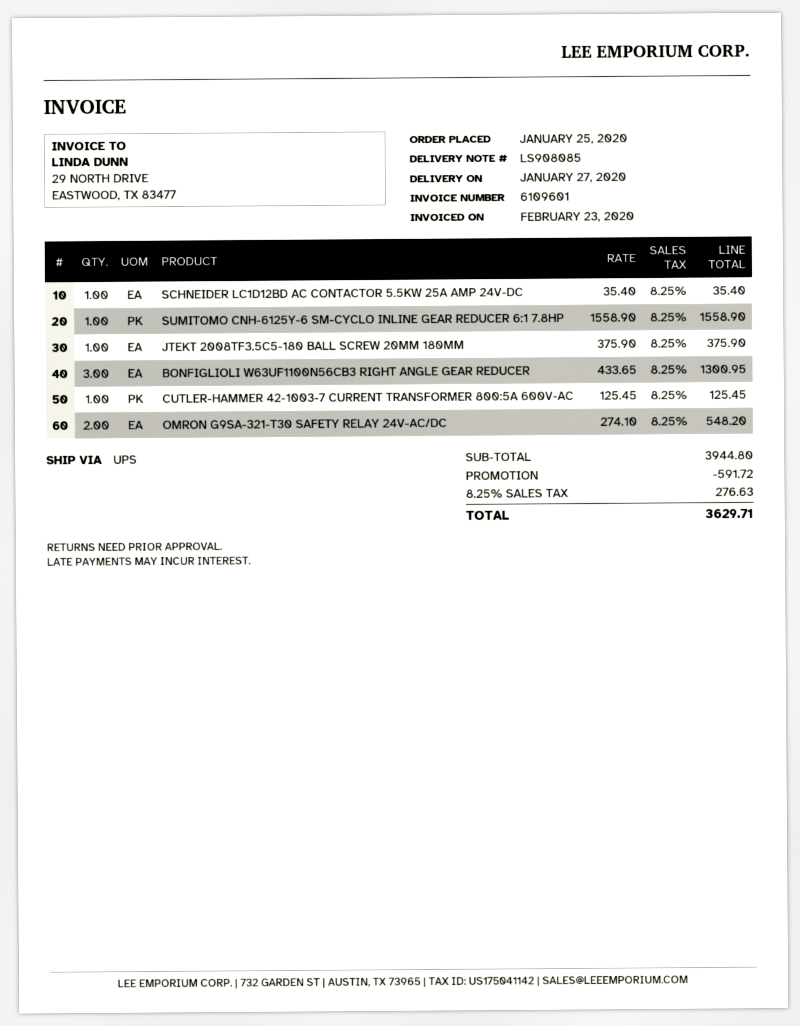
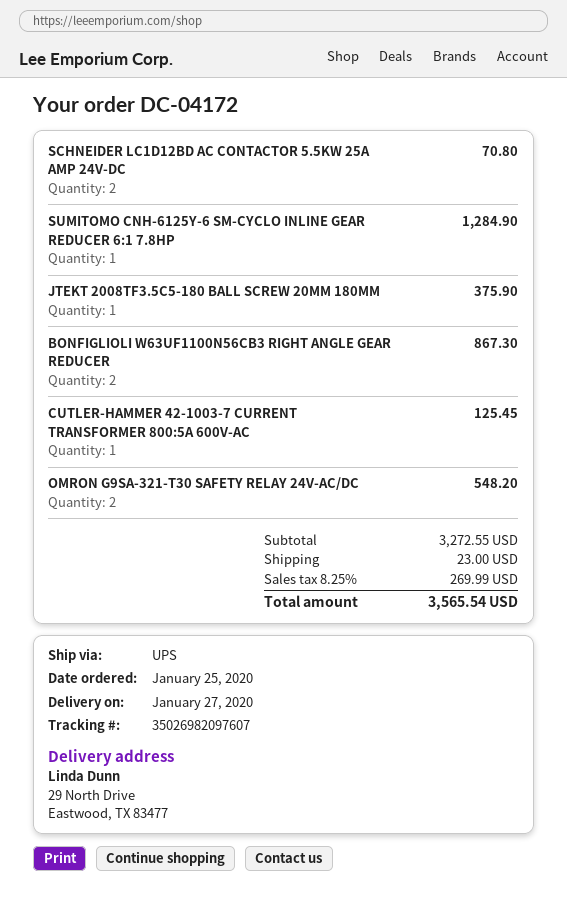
SCHNEIDER LC1D12BD AC CONTACTOR 5.5KW 25A AMP 24V-DC: 1 for 35.40 -> 2 for 70.80
SUMITOMO CNH-6125Y-6 SM-CYCLO INLINE GEAR REDUCER 6:1 7.8HP: 1 for 1558.90 -> 1 for 1284.90
BONFIGLIOLI W63UF1100N56CB3 RIGHT ANGLE GEAR REDUCER: 3 for 1300.95 -> 2 for 867.30
subtotal: 3944.80 -> 3272.55
discount: 591.72 -> none
shipping: none -> 23.00
tax: 8.25% = 276.63 -> 8.25% = 269.99
total: 3629.71 -> 3565.54

